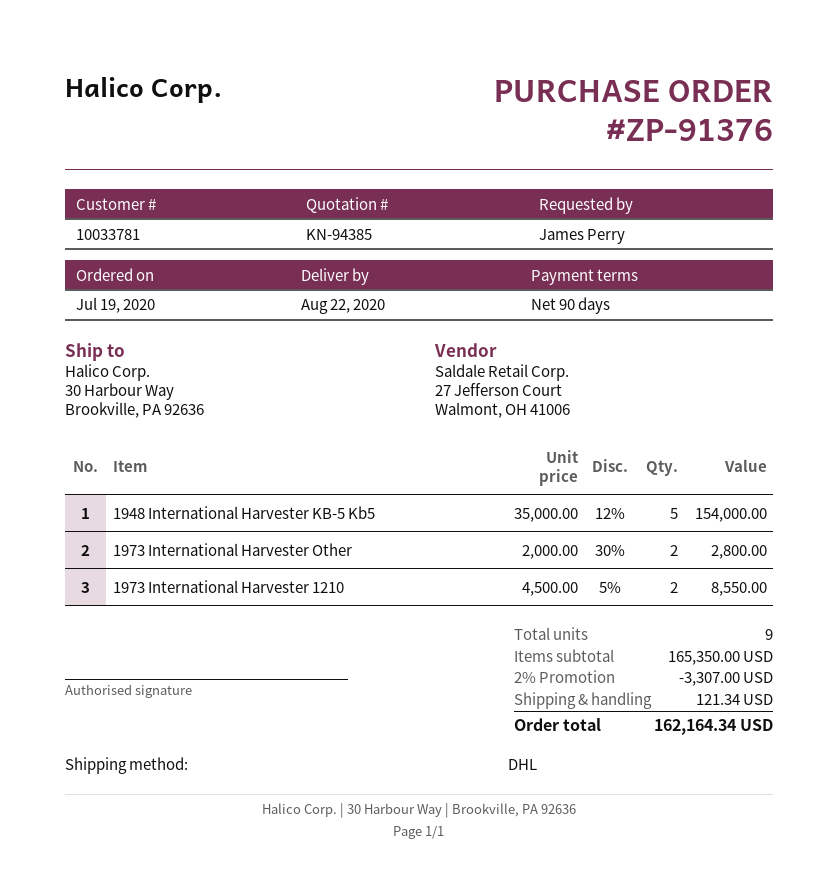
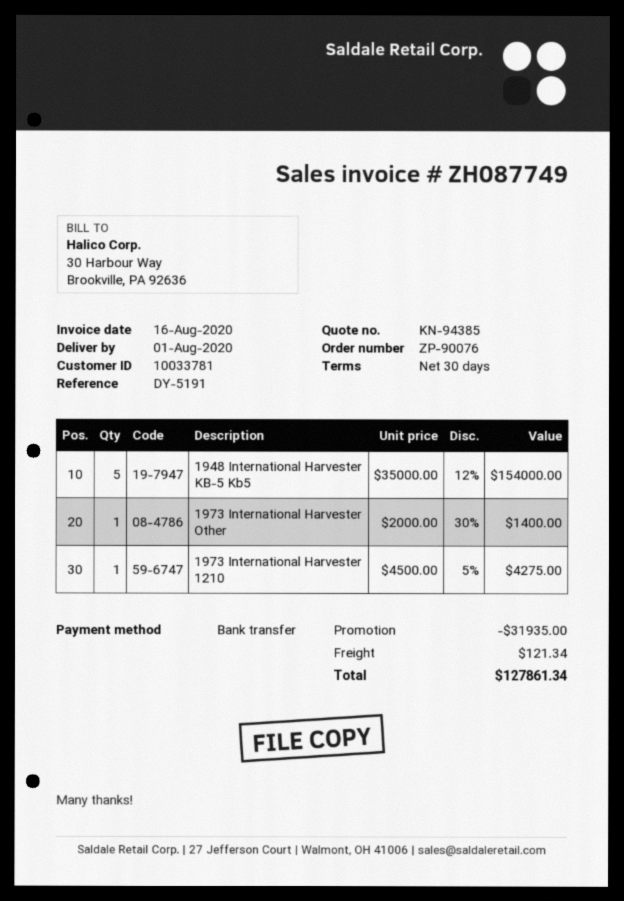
order number: ZP-91376 -> ZP-90076
delivery date: 2020-08-22 -> 2020-08-01
payment terms: 90 days -> 30 days
1973 International Harvester Other: 2 x 2000.00 - 30% = 2800.00 -> 1 x 2000.00 - 30% = 1400.00
1973 International Harvester 1210: 2 x 4500.00 - 5% = 8550.00 -> 1 x 4500.00 - 5% = 4275.00
discount: 3307.00 -> 31935.00
total: 162164.34 -> 127861.34

